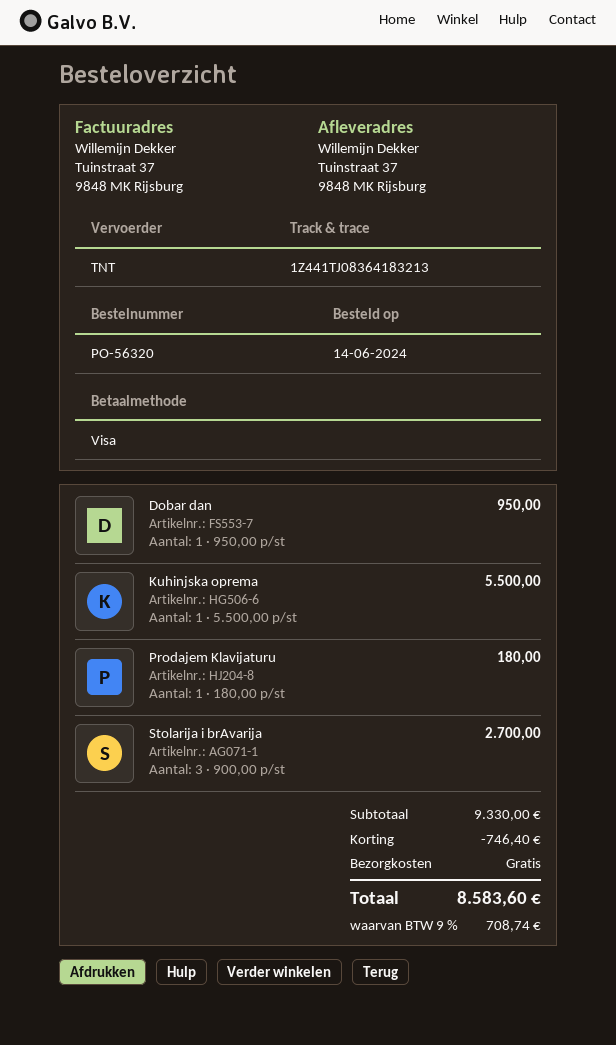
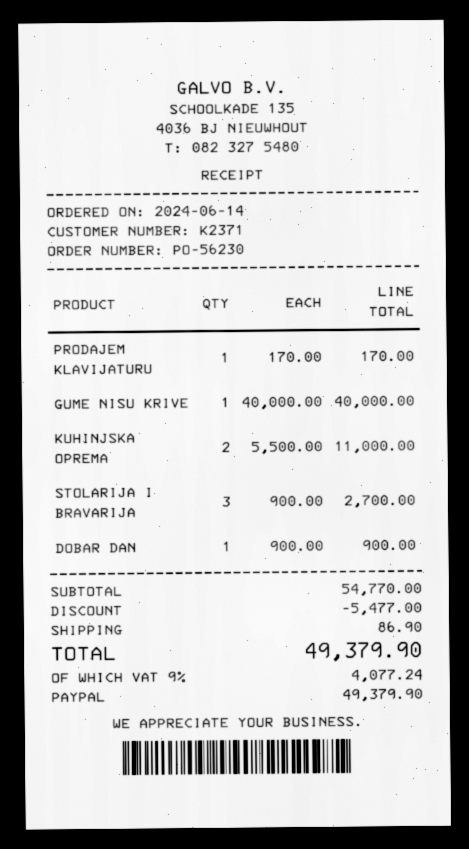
order number: PO-56320 -> PO-56230
payment method: Visa -> PayPal
Dobar dan: 1 x 950.00 = 950.00 -> 1 x 900.00 = 900.00
Kuhinjska oprema: 1 x 5500.00 = 5500.00 -> 2 x 5500.00 = 11000.00
Prodajem Klavijaturu: 1 x 180.00 = 180.00 -> 1 x 170.00 = 170.00
GUME NISU KRIVE: none -> 1 x 40000.00 = 40000.00
subtotal: 9330.00 -> 54770.00
discount: 746.40 -> 5477.00
shipping: 0.00 -> 86.90
tax: 9% = 708.74 -> 9% = 4077.24
total: 8583.60 -> 49379.90

